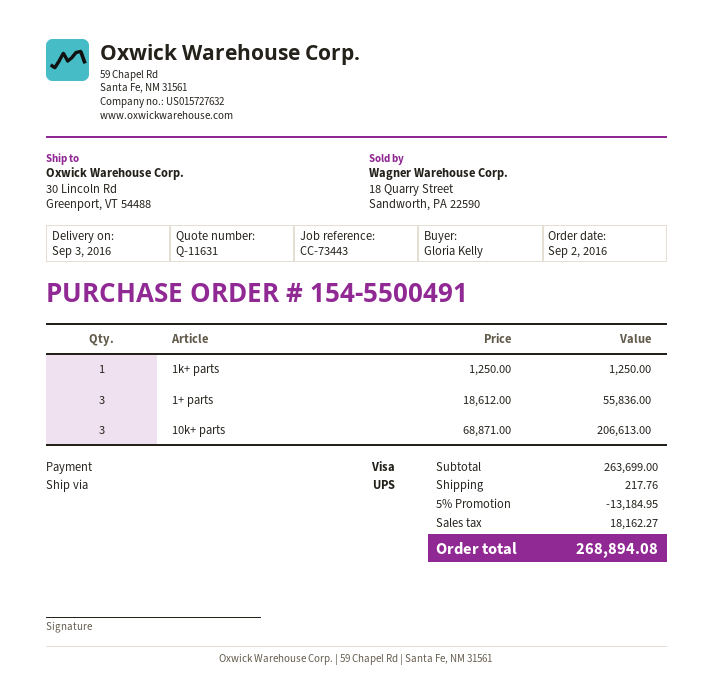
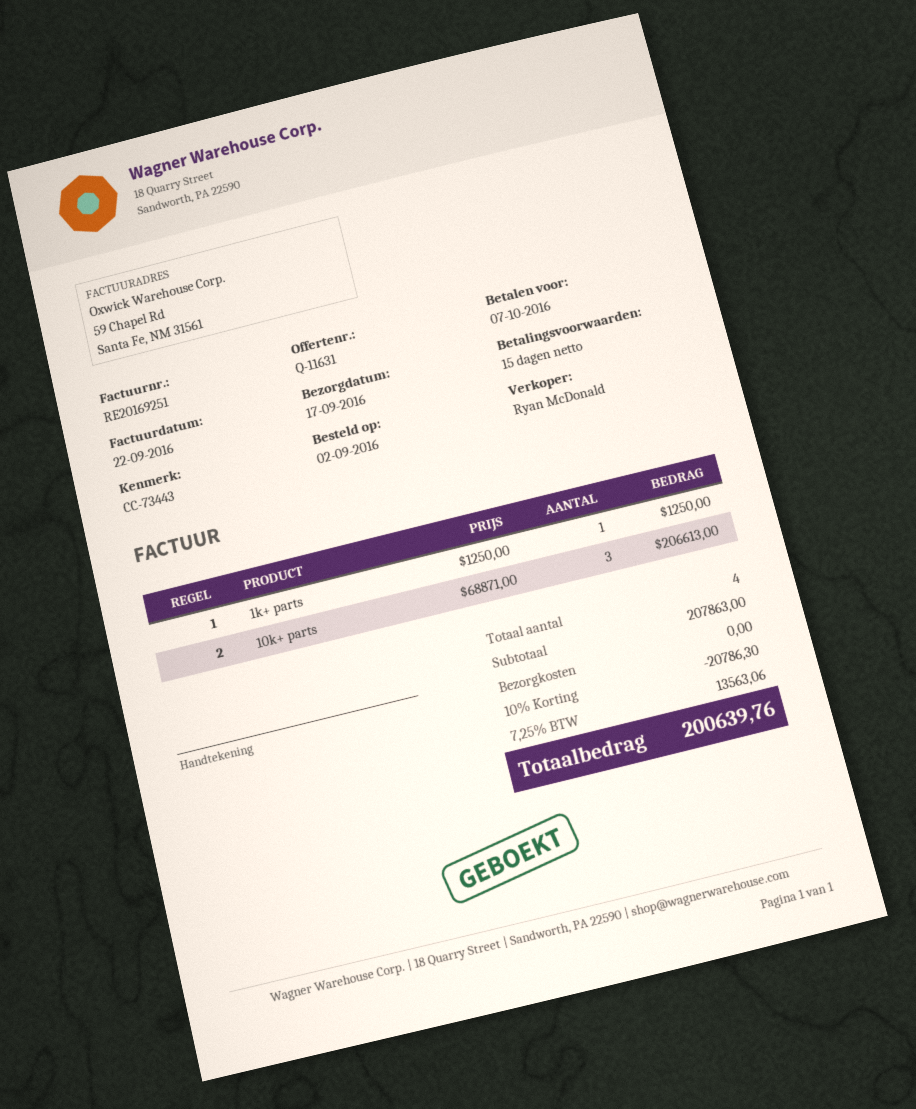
delivery date: 2016-09-03 -> 2016-09-17
1+ parts: 3 x 18612.00 = 55836.00 -> none
subtotal: 263699.00 -> 207863.00
discount: 5% = 13184.95 -> 10% = 20786.30
shipping: 217.76 -> 0.00
tax: 18162.27 -> 13563.06
total: 268894.08 -> 200639.76

